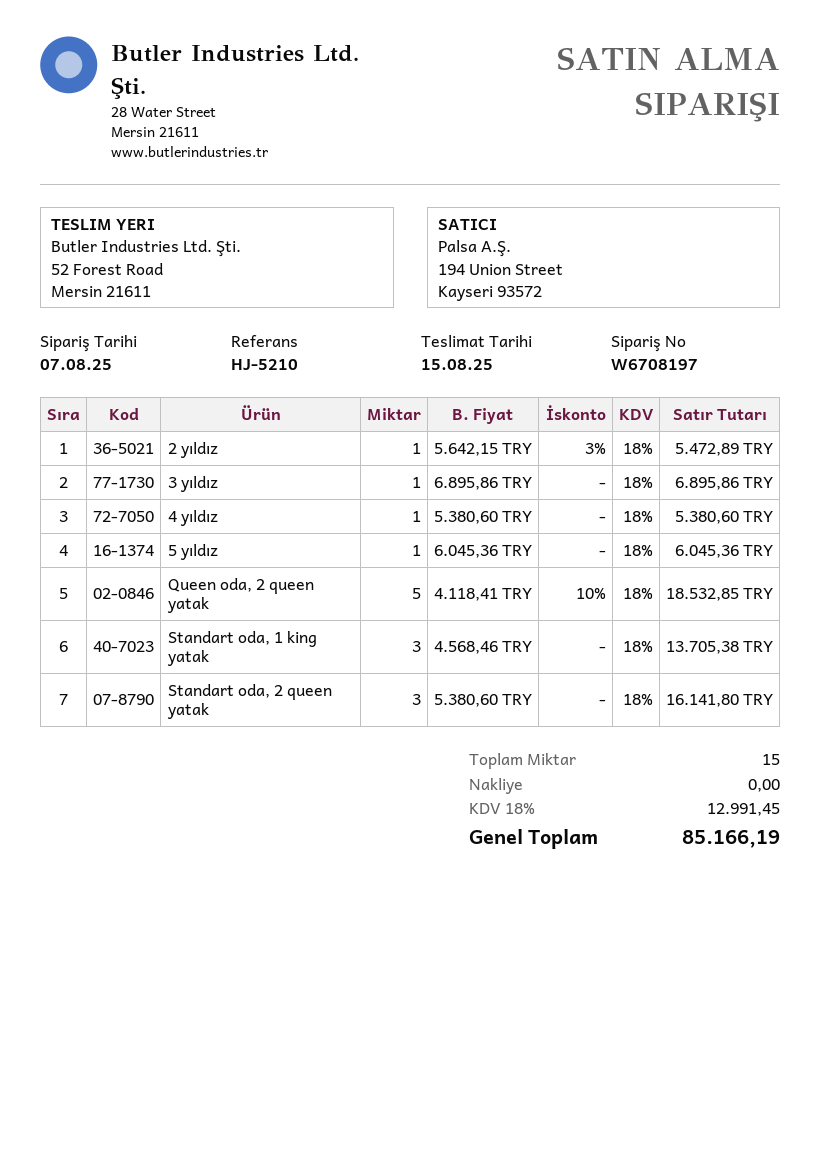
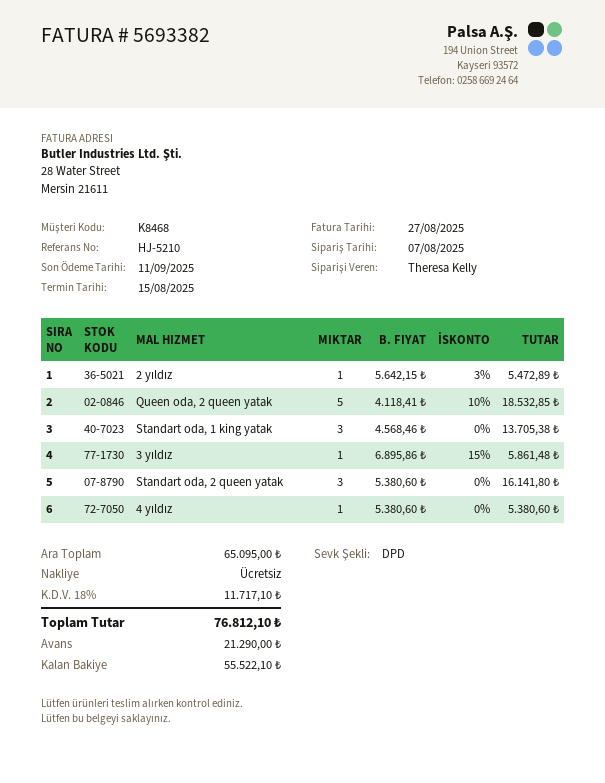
3 yıldız: 1 x 6895.86 = 6895.86 -> 1 x 6895.86 - 15% = 5861.48
5 yıldız: 1 x 6045.36 = 6045.36 -> none
tax: 18% = 12991.45 -> 18% = 11717.10
total: 85166.19 -> 76812.10

